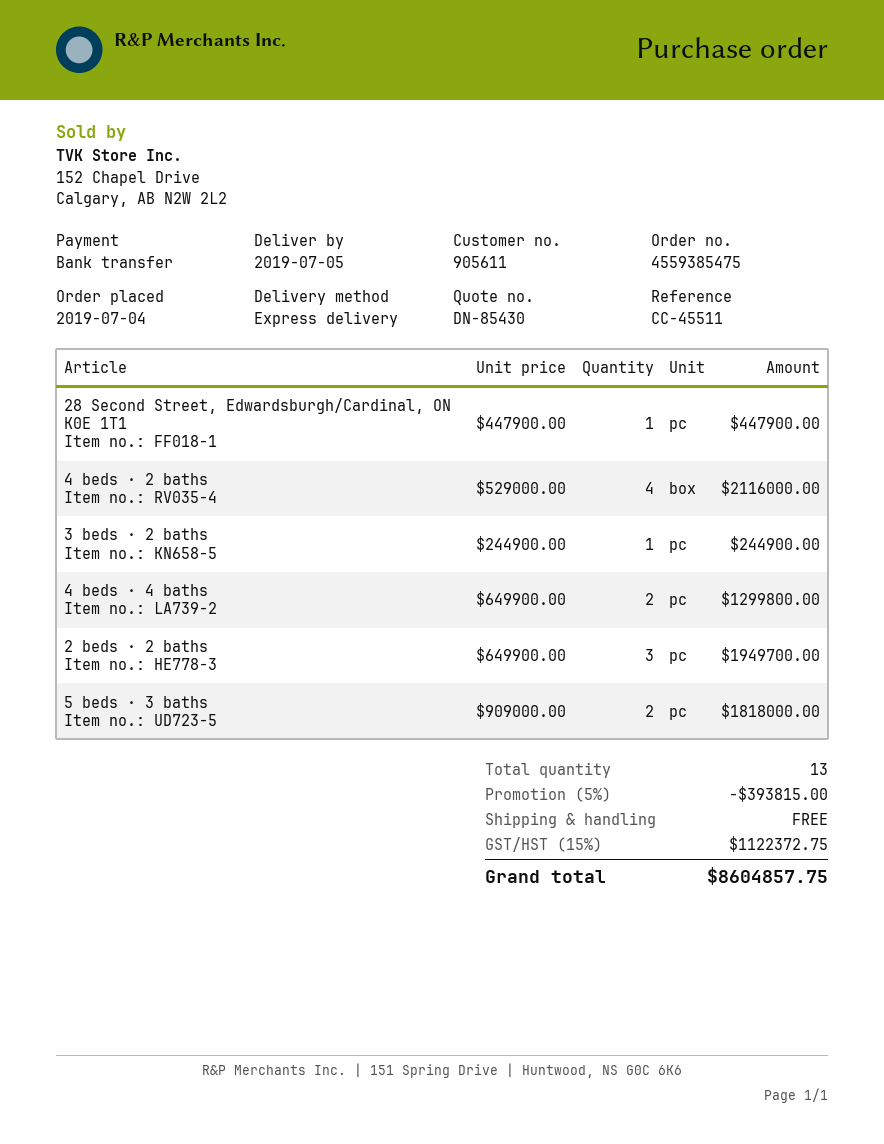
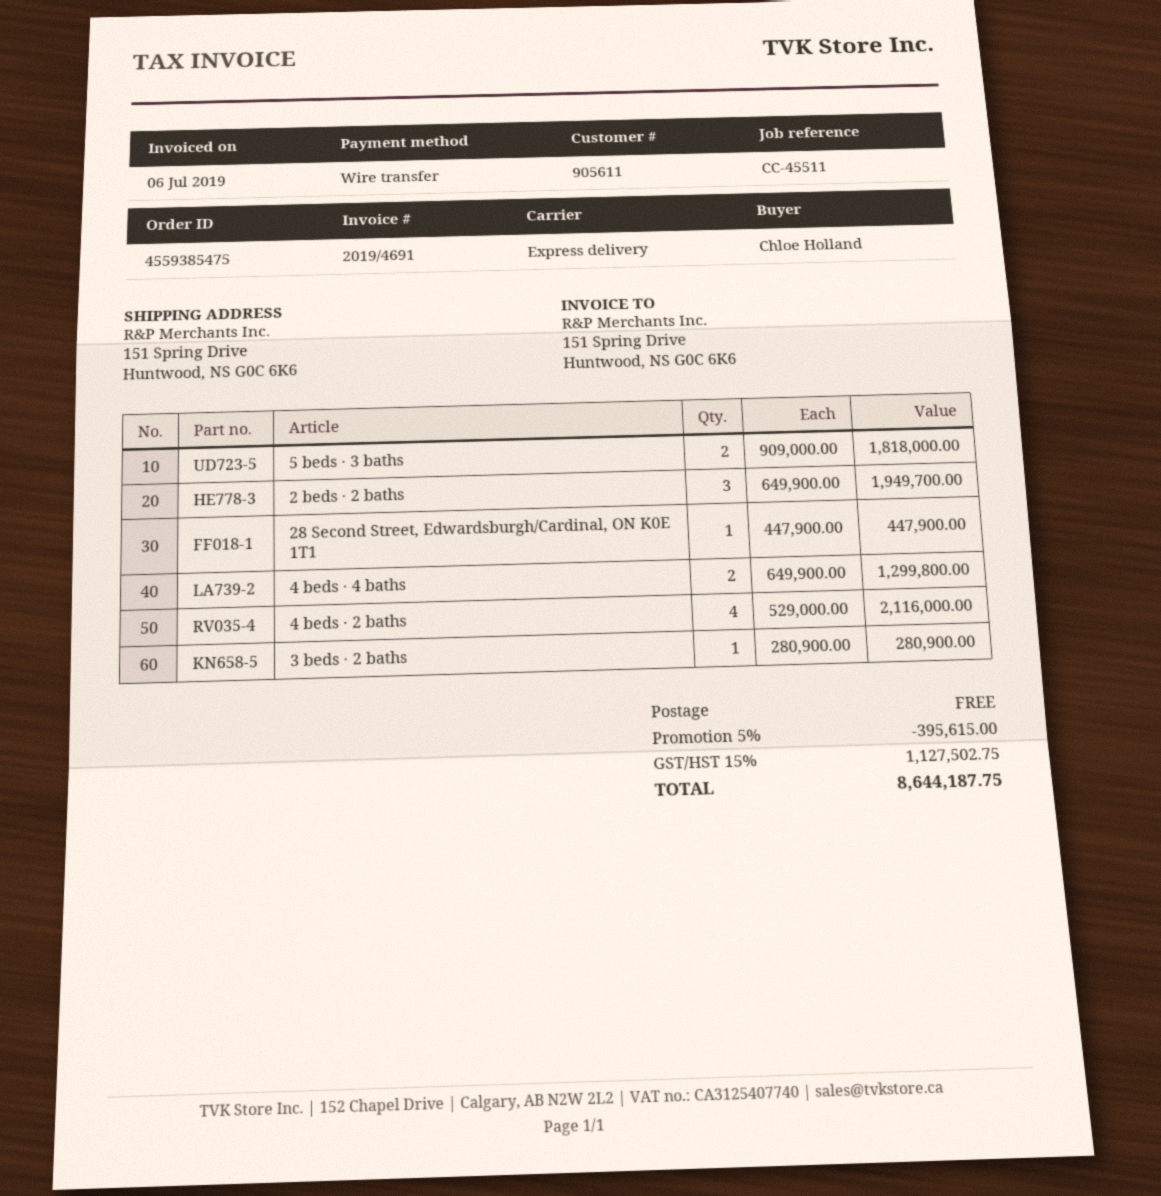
3 beds · 2 baths: 1 x 244900.00 = 244900.00 -> 1 x 280900.00 = 280900.00
discount: 5% = 393815.00 -> 5% = 395615.00
tax: 15% = 1122372.75 -> 15% = 1127502.75
total: 8604857.75 -> 8644187.75

